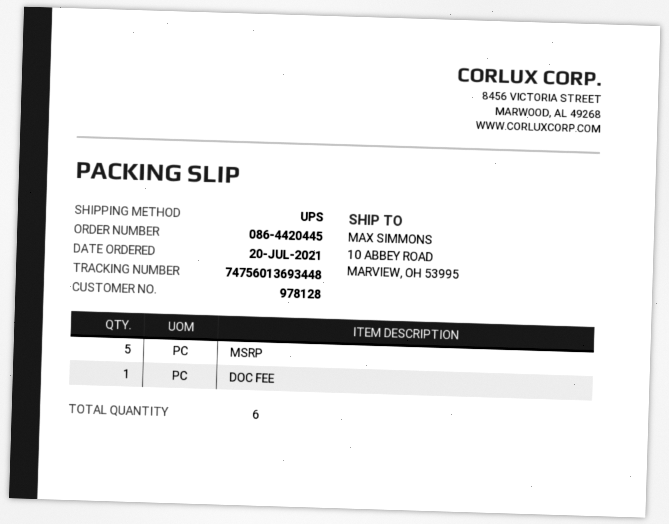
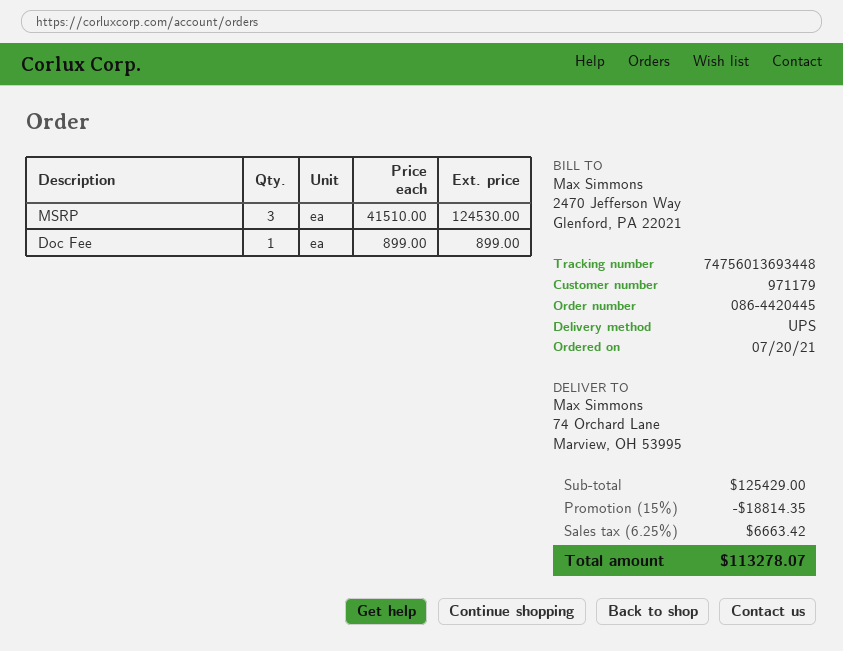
customer number: 978128 -> 971179
ship to: 10 ABBEY ROAD, MARVIEW, OH 53995 -> 74 Orchard Lane, Marview, OH 53995
MSRP: 5 -> 3

